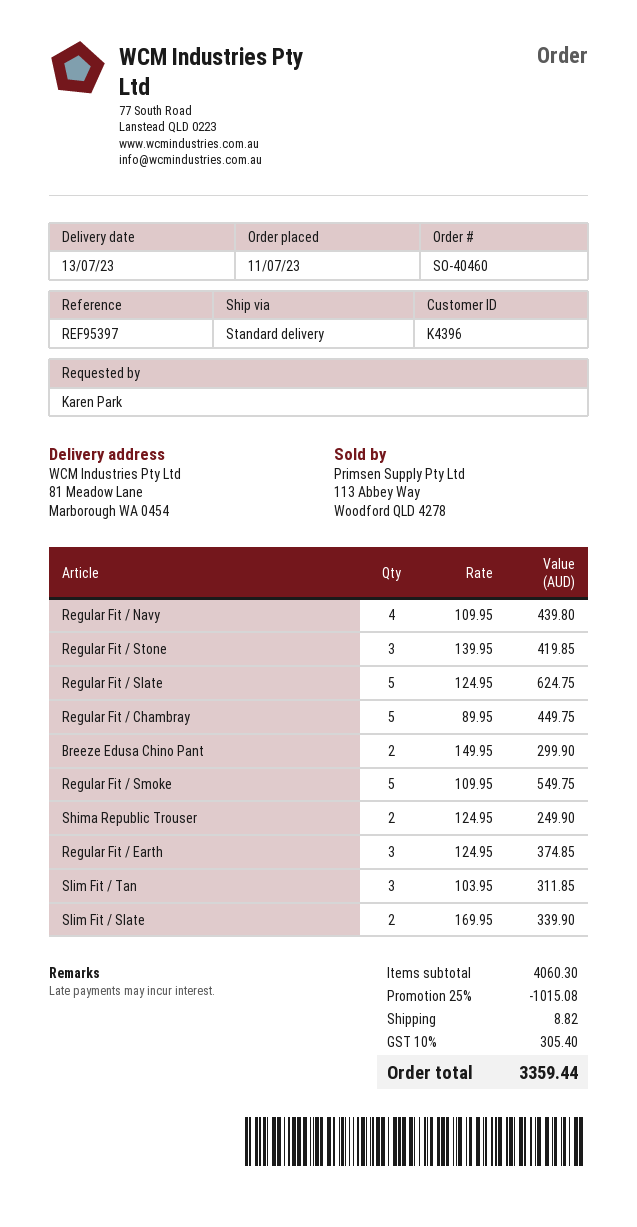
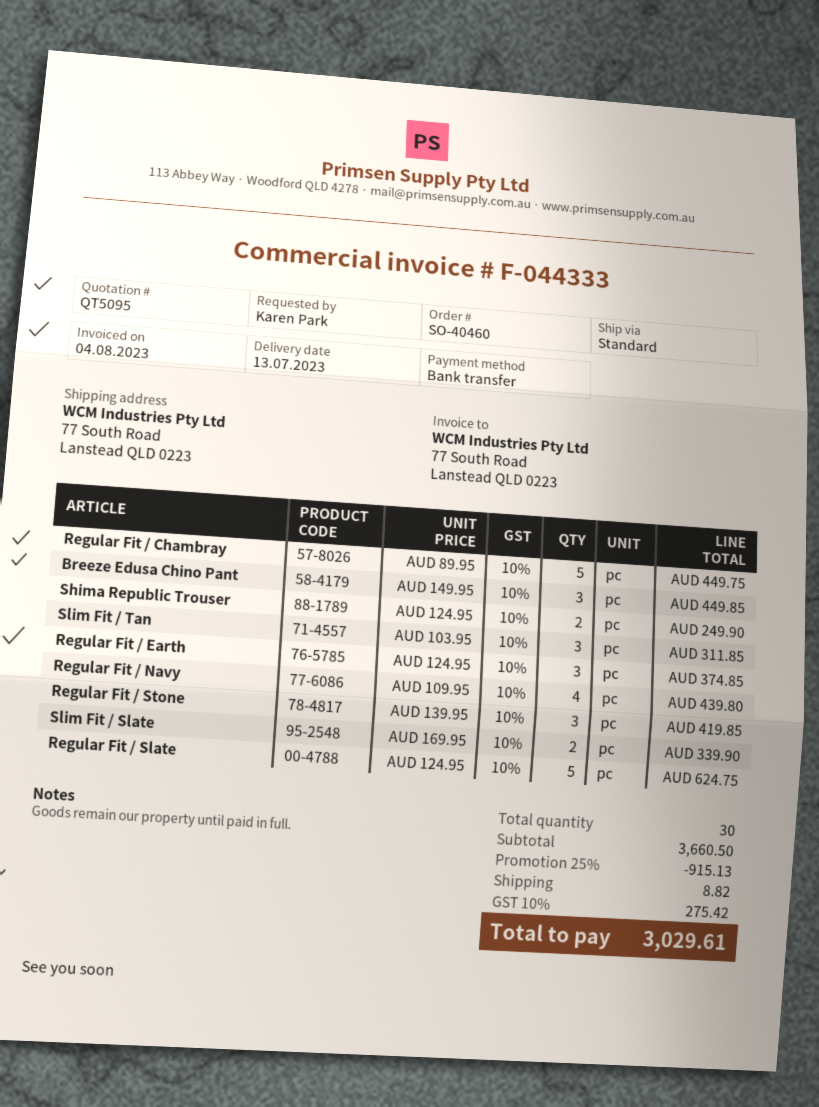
ship to: 81 Meadow Lane, Marborough WA 0454 -> 77 South Road, Lanstead QLD 0223
Breeze Edusa Chino Pant: 2 x 149.95 = 299.90 -> 3 x 149.95 = 449.85
Regular Fit / Smoke: 5 x 109.95 = 549.75 -> none
subtotal: 4060.30 -> 3660.50
discount: 25% = 1015.08 -> 25% = 915.13
tax: 10% = 305.40 -> 10% = 275.42
total: 3359.44 -> 3029.61

